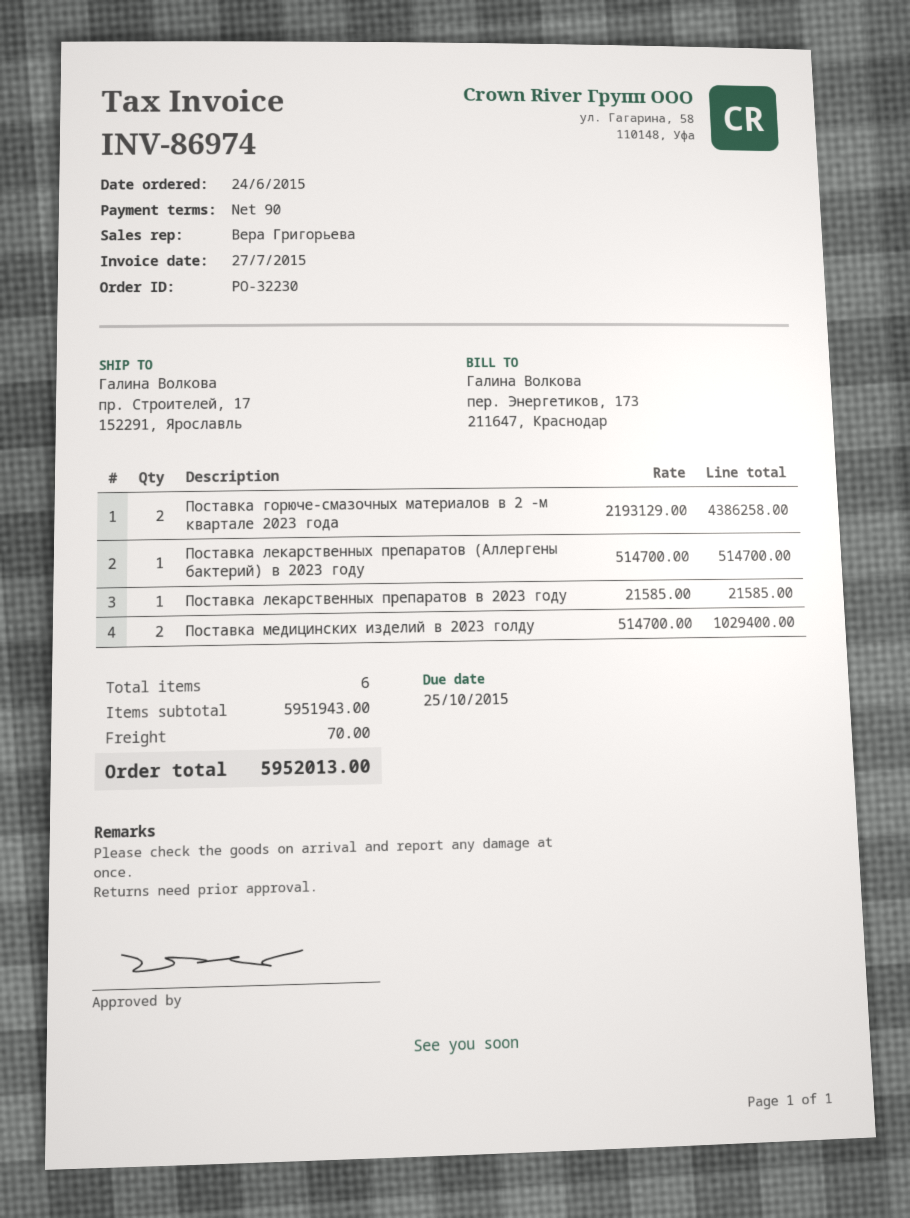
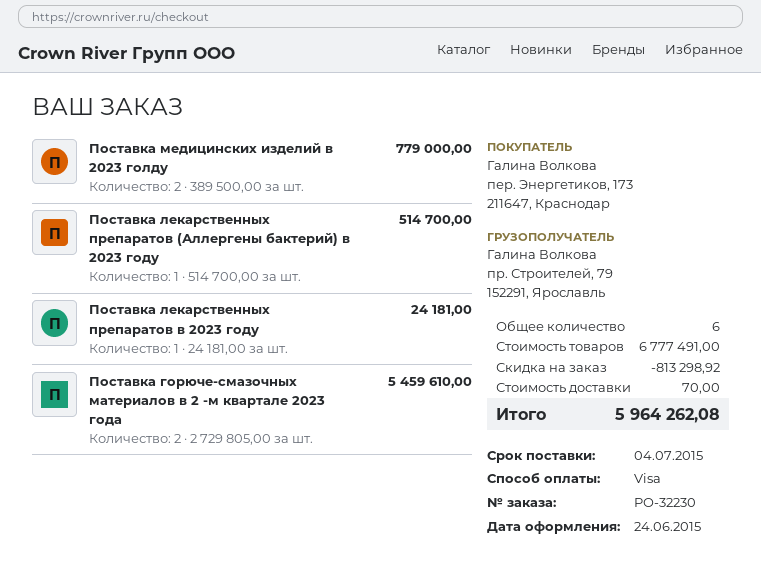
ship to: пр. Строителей, 17, 152291, Ярославль -> пр. Строителей, 79, 152291, Ярославль
Поставка горюче-смазочных материалов в 2 -м квартале 2023 года: 2 x 2193129.00 = 4386258.00 -> 2 x 2729805.00 = 5459610.00
Поставка лекарственных препаратов в 2023 году: 1 x 21585.00 = 21585.00 -> 1 x 24181.00 = 24181.00
Поставка медицинских изделий в 2023 голду: 2 x 514700.00 = 1029400.00 -> 2 x 389500.00 = 779000.00
subtotal: 5951943.00 -> 6777491.00
discount: none -> 813298.92
total: 5952013.00 -> 5964262.08

